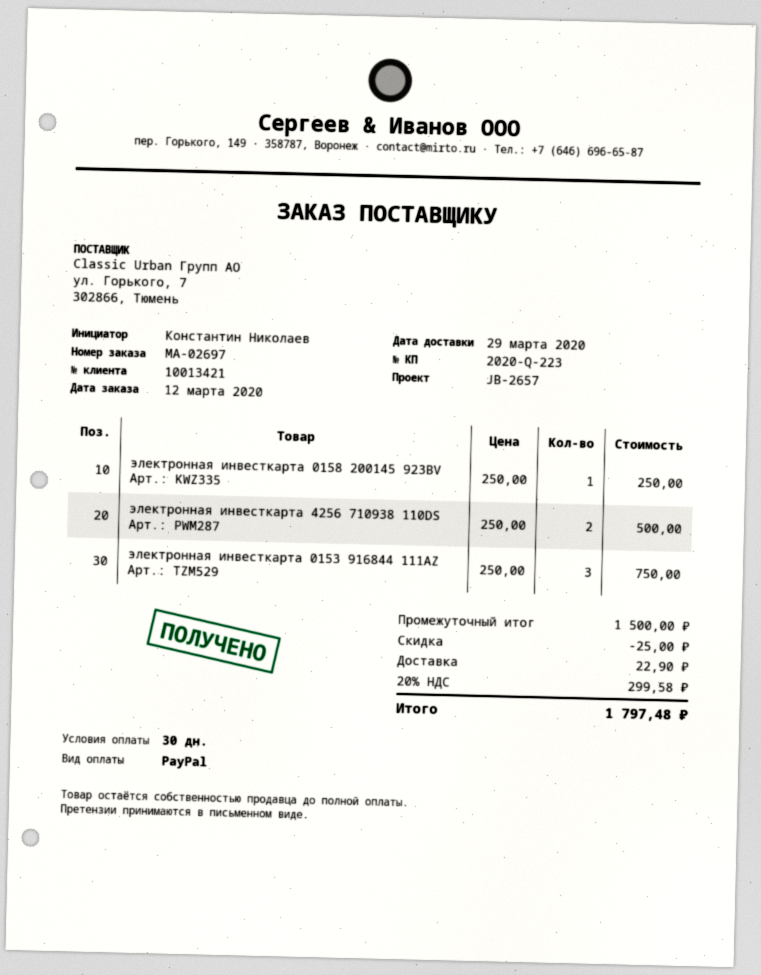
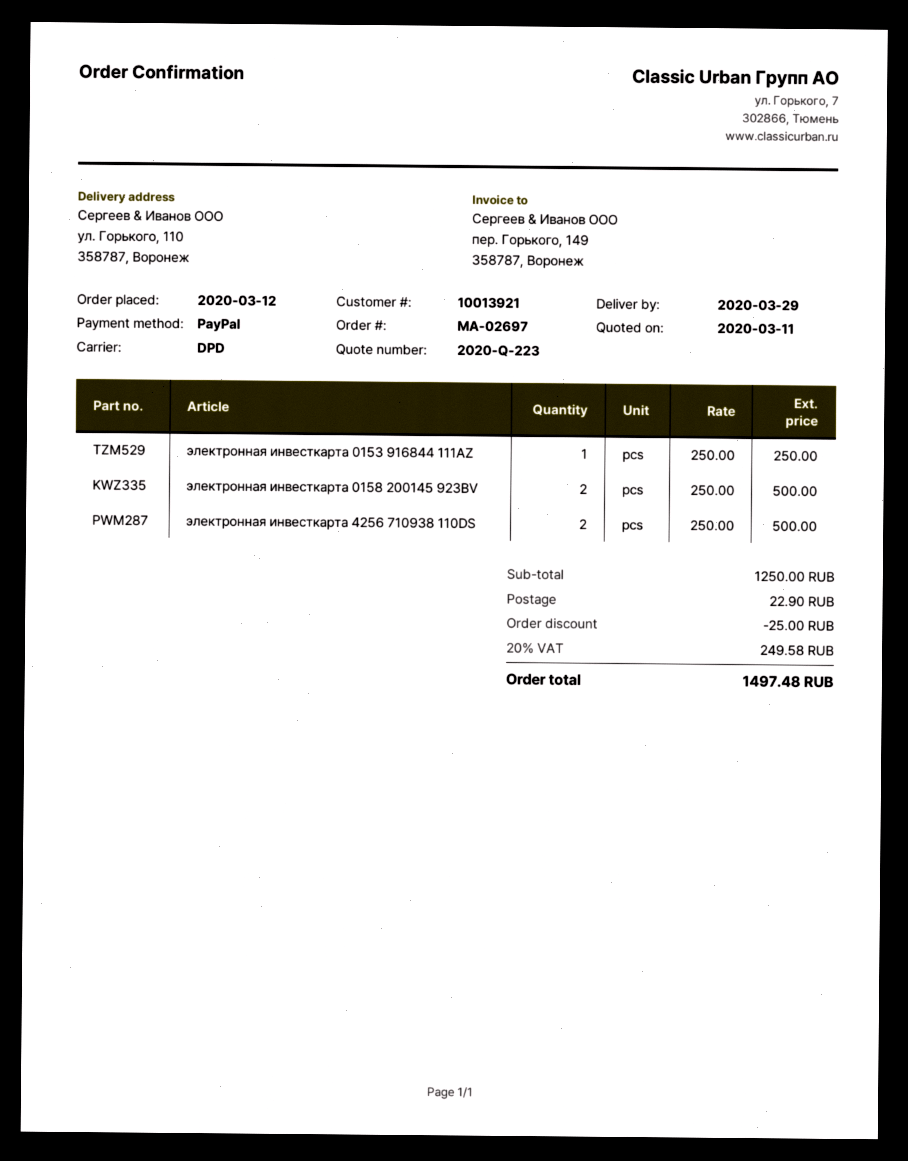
customer number: 10013421 -> 10013921
электронная инвесткарта 0158 200145 923BV: 1 x 250.00 = 250.00 -> 2 x 250.00 = 500.00
электронная инвесткарта 0153 916844 111AZ: 3 x 250.00 = 750.00 -> 1 x 250.00 = 250.00
subtotal: 1500.00 -> 1250.00
tax: 20% = 299.58 -> 20% = 249.58
total: 1797.48 -> 1497.48

